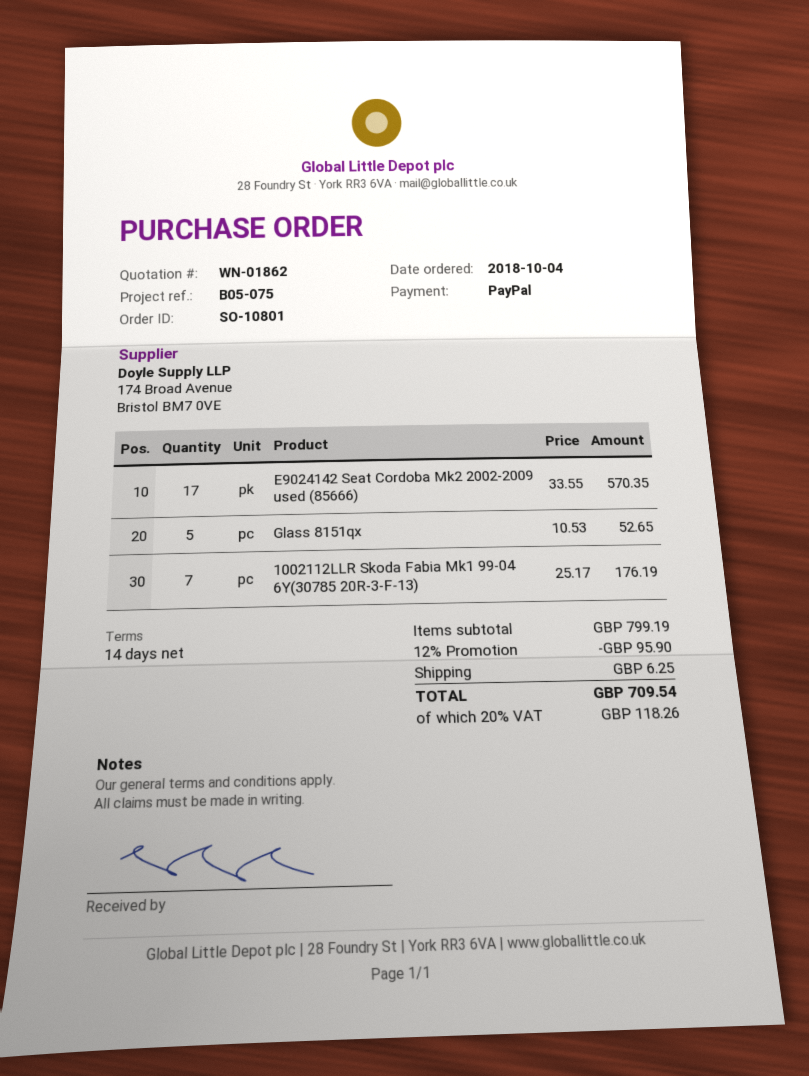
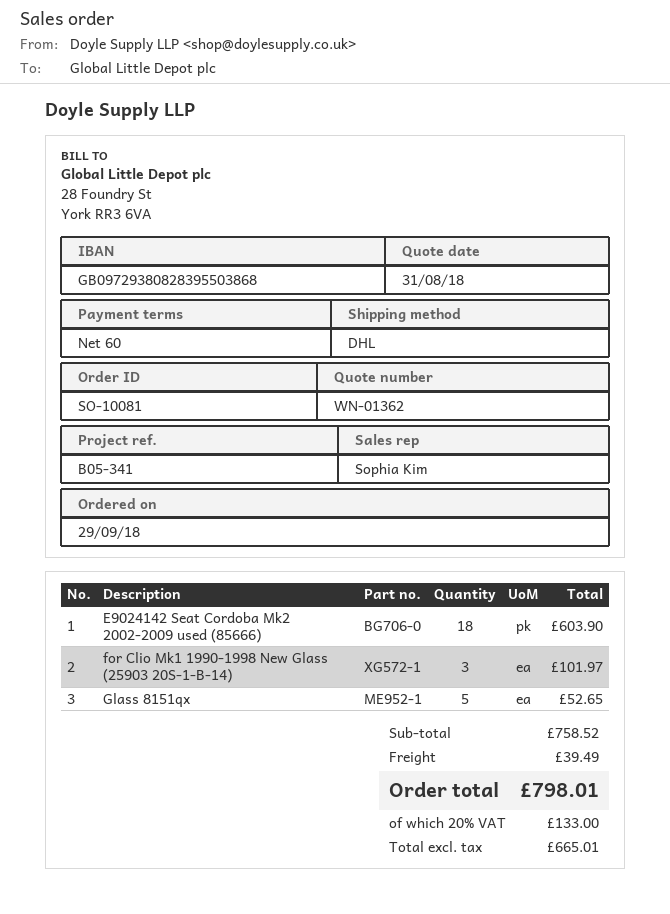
quote number: WN-01862 -> WN-01362
order number: SO-10801 -> SO-10081
order date: 2018-10-04 -> 2018-09-29
payment terms: 14 days -> 60 days
reference: B05-075 -> B05-341
E9024142 Seat Cordoba Mk2 2002-2009 used (85666): 17 for 570.35 -> 18 for 603.90
1002112LLR Skoda Fabia Mk1 99-04 6Y(30785 20R-3-F-13): 7 for 176.19 -> none
for Clio Mk1 1990-1998 New Glass (25903 20S-1-B-14): none -> 3 for 101.97
subtotal: 799.19 -> 758.52
discount: 12% = 95.90 -> none
shipping: 6.25 -> 39.49
tax: 20% = 118.26 -> 20% = 133.00
total: 709.54 -> 798.01

